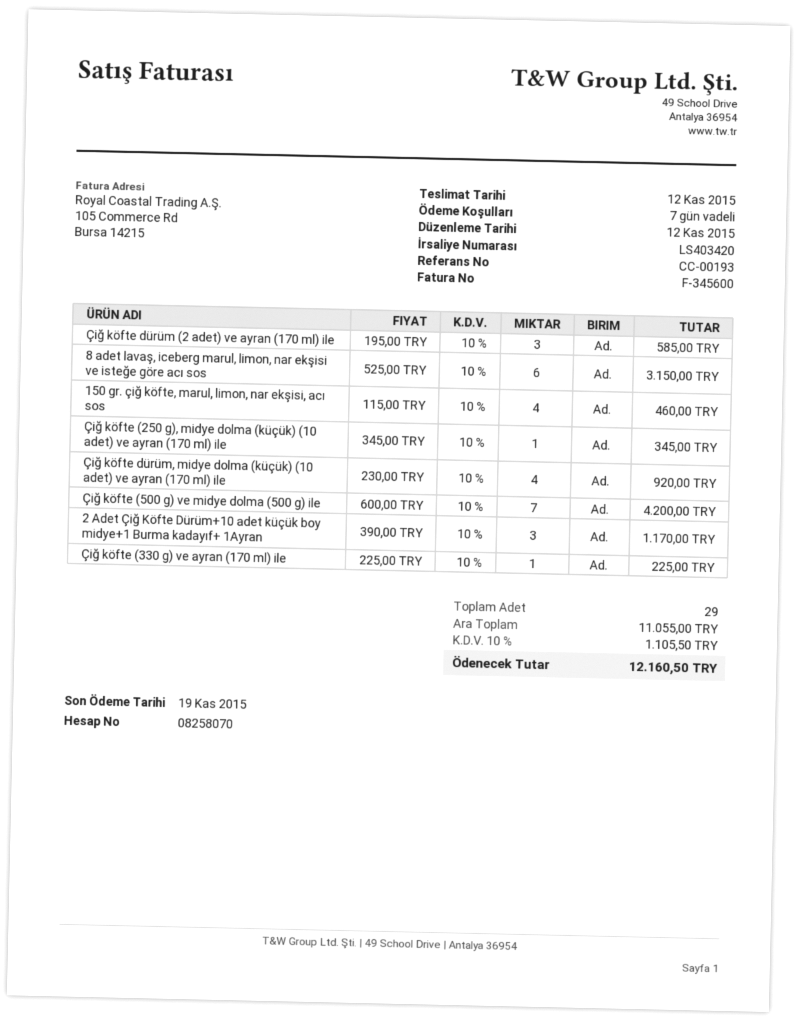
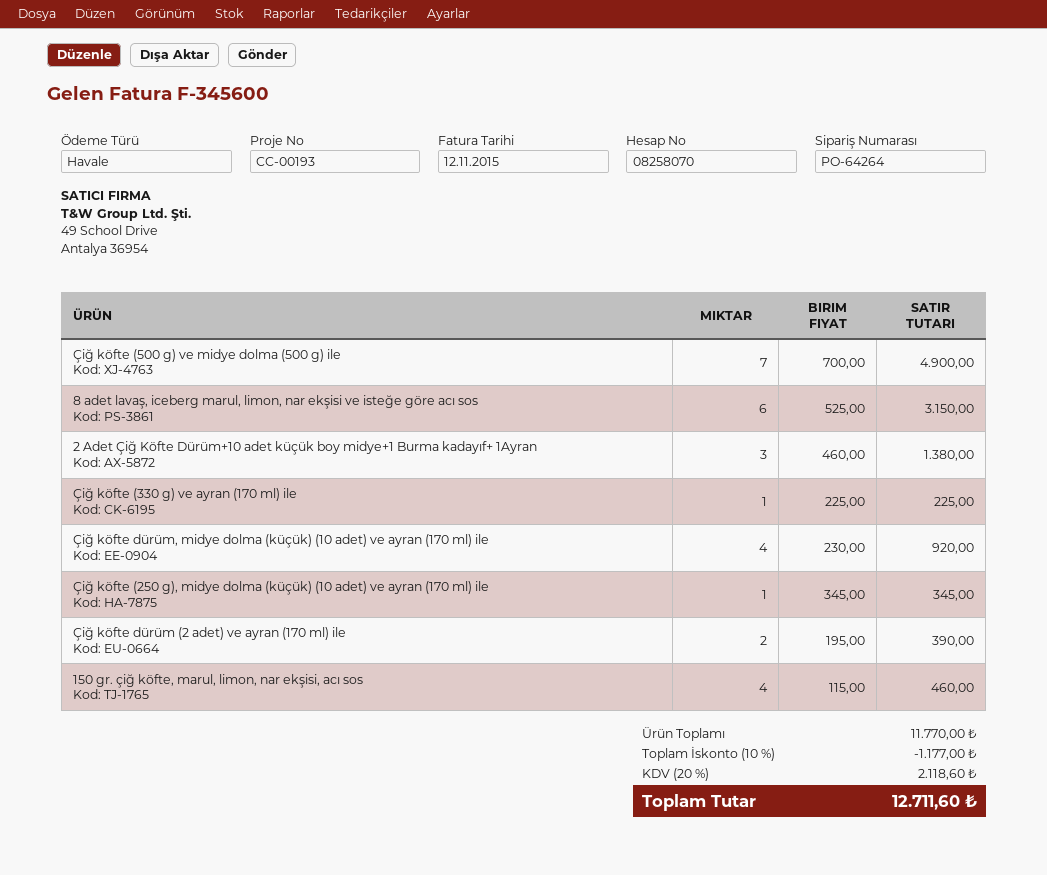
Çiğ köfte dürüm (2 adet) ve ayran (170 ml) ile: 3 x 195.00 = 585.00 -> 2 x 195.00 = 390.00
Çiğ köfte (500 g) ve midye dolma (500 g) ile: 7 x 600.00 = 4200.00 -> 7 x 700.00 = 4900.00
2 Adet Çiğ Köfte Dürüm+10 adet küçük boy midye+1 Burma kadayıf+ 1Ayran: 3 x 390.00 = 1170.00 -> 3 x 460.00 = 1380.00
subtotal: 11055.00 -> 11770.00
discount: none -> 10% = 1177.00
tax: 10% = 1105.50 -> 20% = 2118.60
total: 12160.50 -> 12711.60

